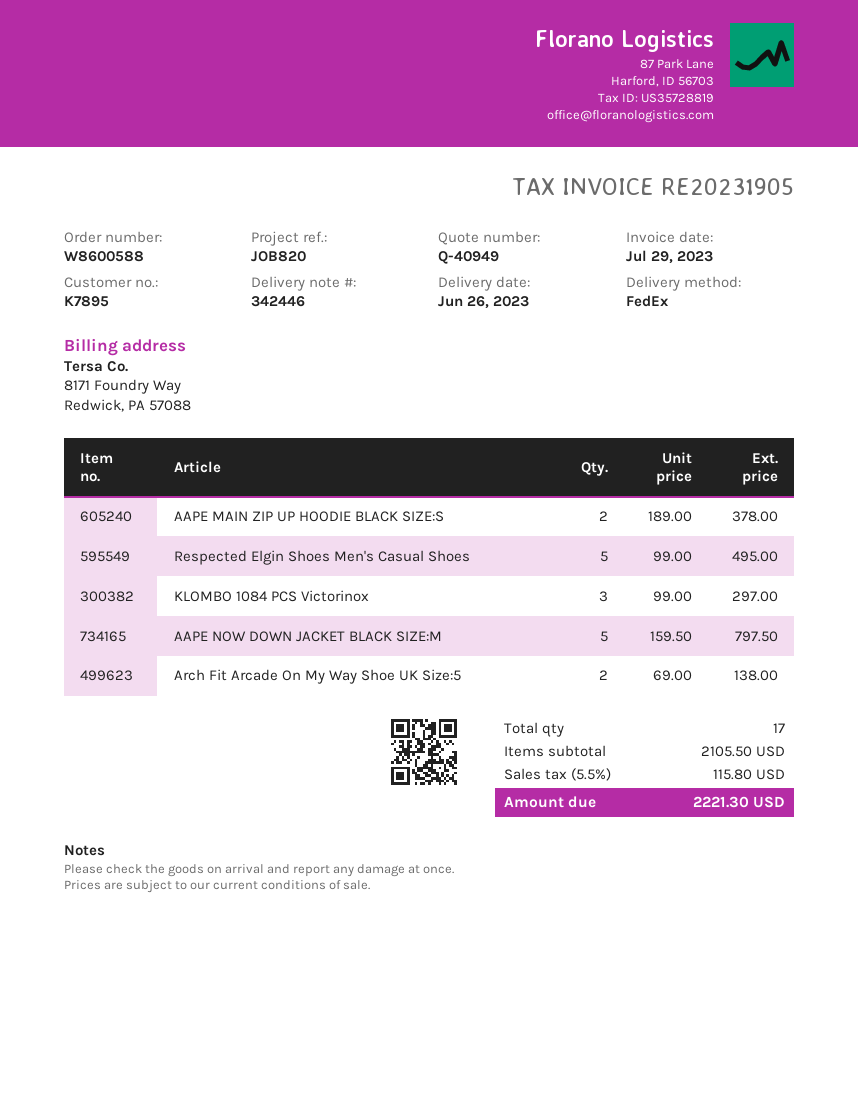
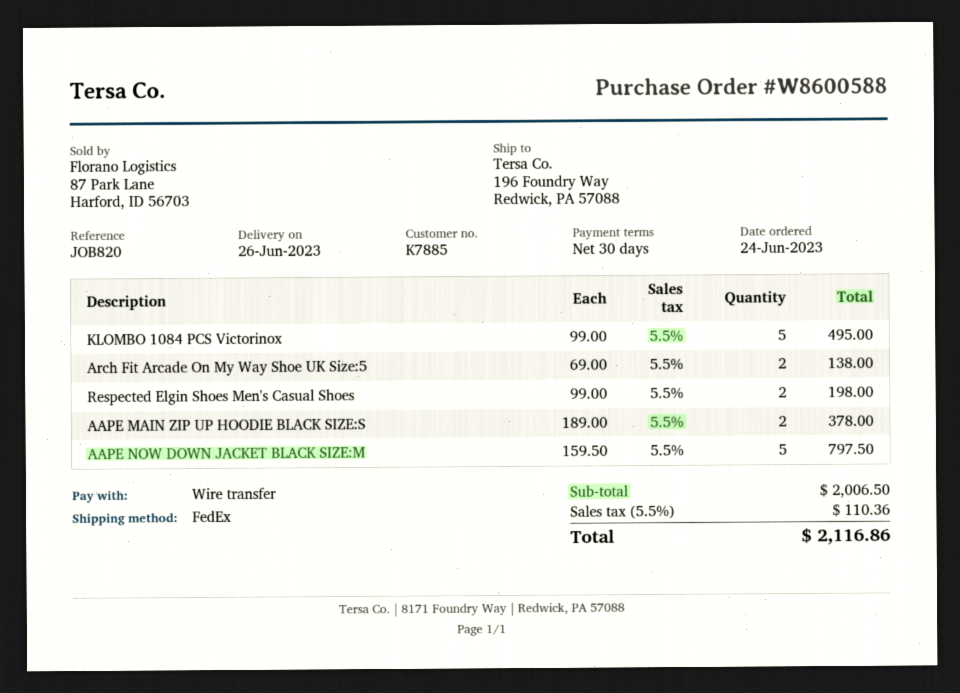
customer number: K7895 -> K7885
Respected Elgin Shoes Men's Casual Shoes: 5 x 99.00 = 495.00 -> 2 x 99.00 = 198.00
KLOMBO 1084 PCS Victorinox: 3 x 99.00 = 297.00 -> 5 x 99.00 = 495.00
subtotal: 2105.50 -> 2006.50
tax: 5.5% = 115.80 -> 5.5% = 110.36
total: 2221.30 -> 2116.86

